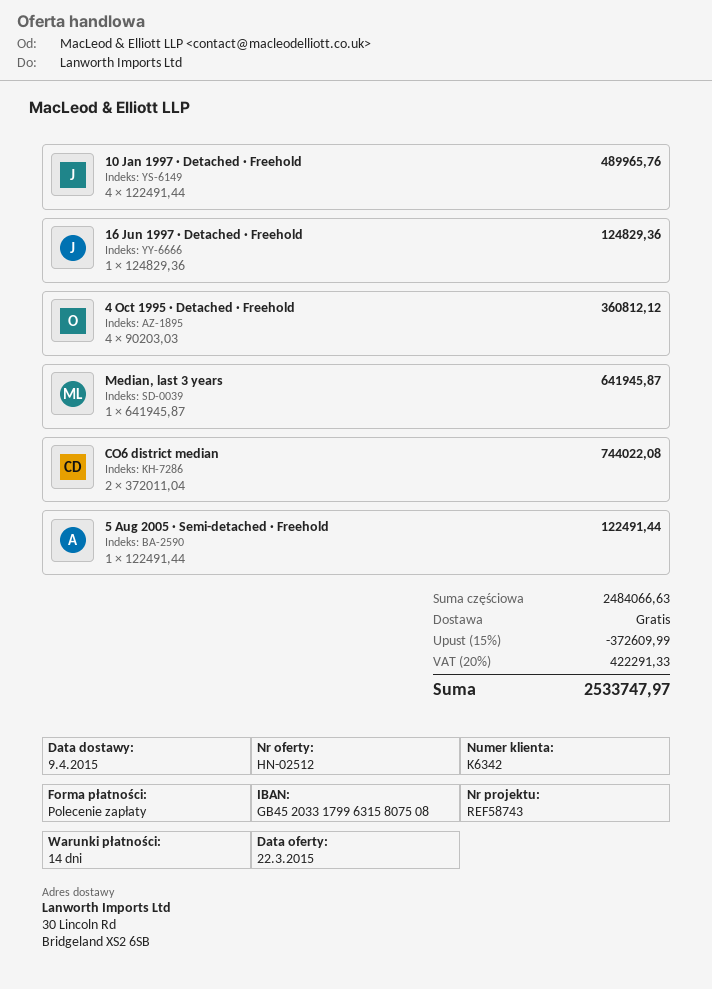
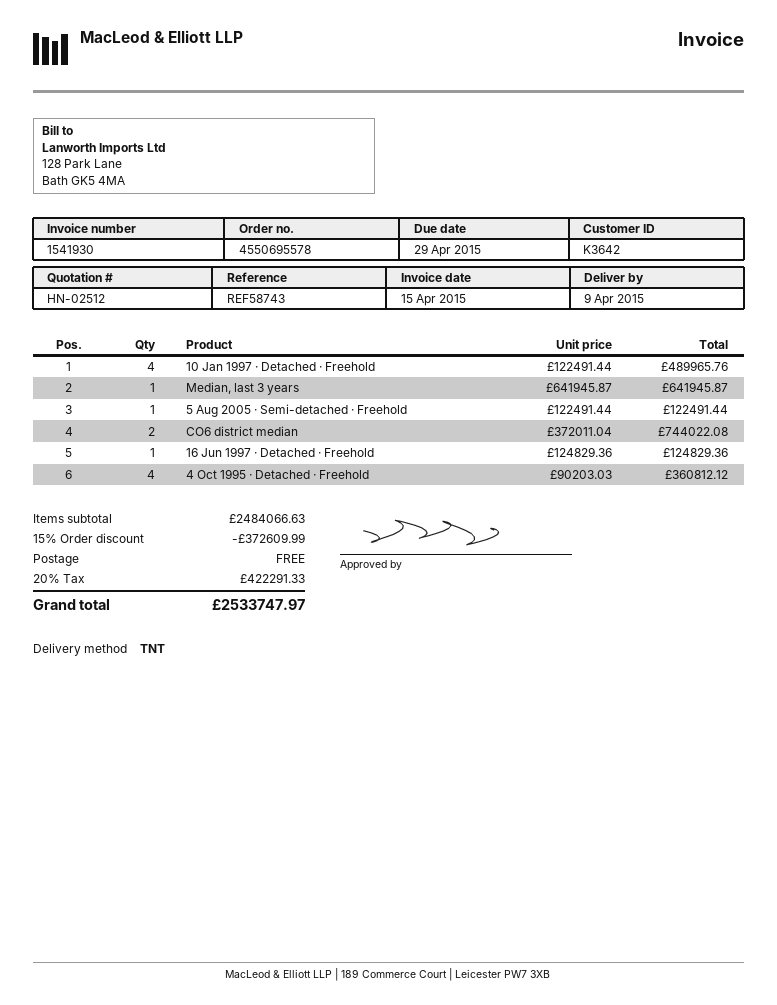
customer number: K6342 -> K3642

